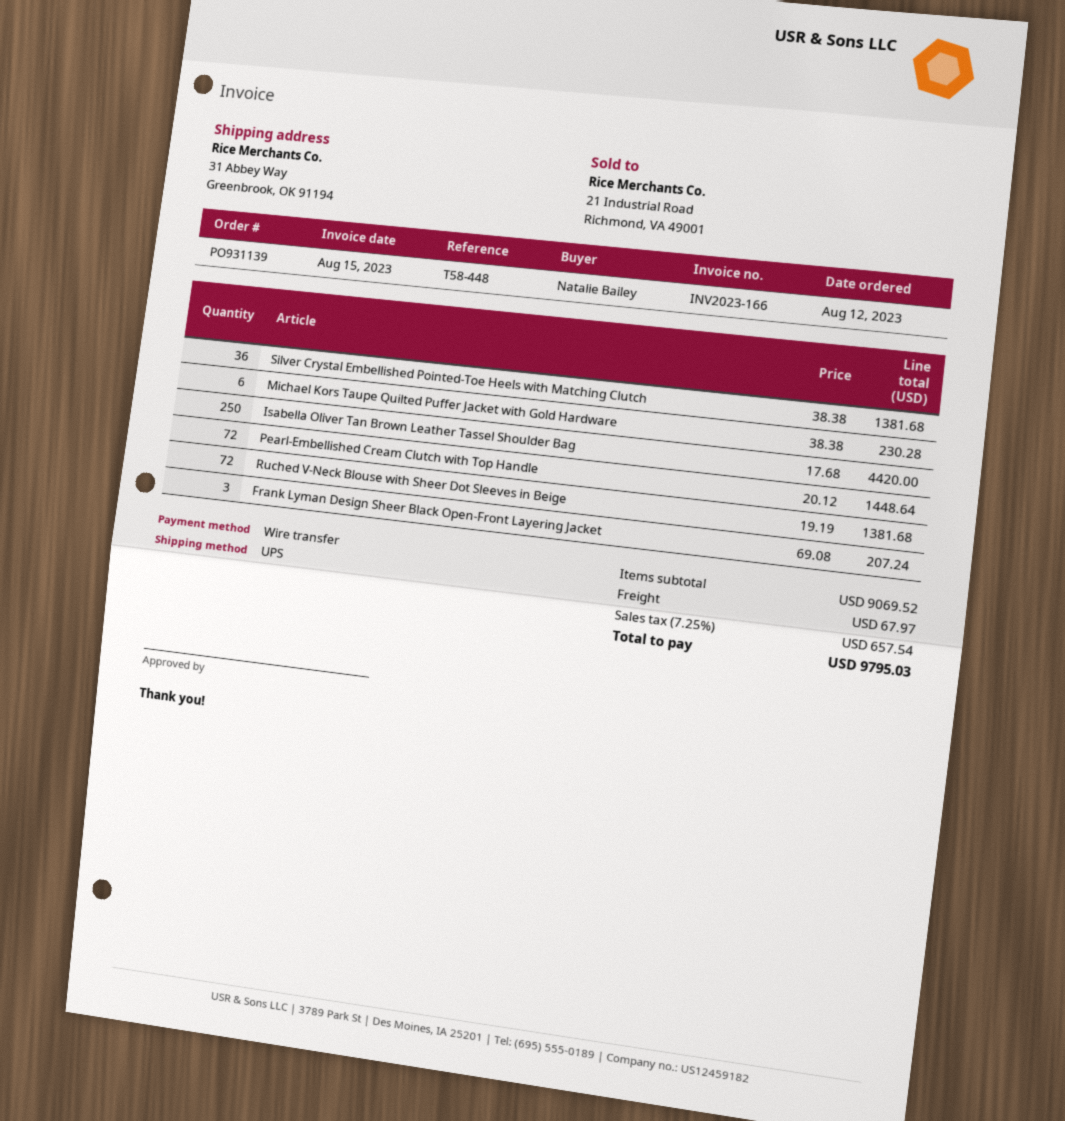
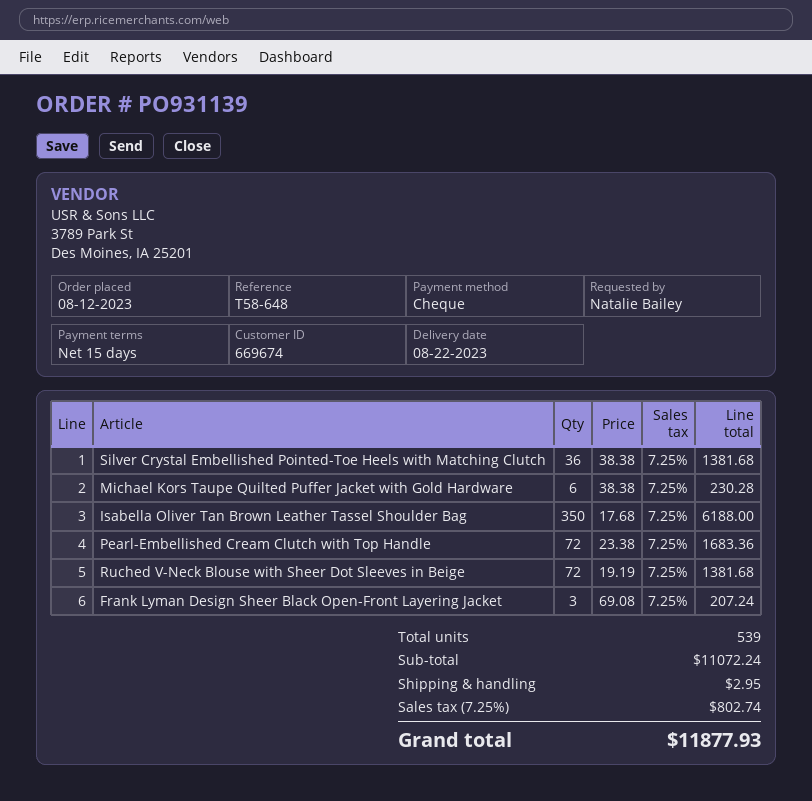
reference: T58-448 -> T58-648
payment method: bank transfer -> cheque
Isabella Oliver Tan Brown Leather Tassel Shoulder Bag: 250 x 17.68 = 4420.00 -> 350 x 17.68 = 6188.00
Pearl-Embellished Cream Clutch with Top Handle: 72 x 20.12 = 1448.64 -> 72 x 23.38 = 1683.36
subtotal: 9069.52 -> 11072.24
shipping: 67.97 -> 2.95
tax: 7.25% = 657.54 -> 7.25% = 802.74
total: 9795.03 -> 11877.93

